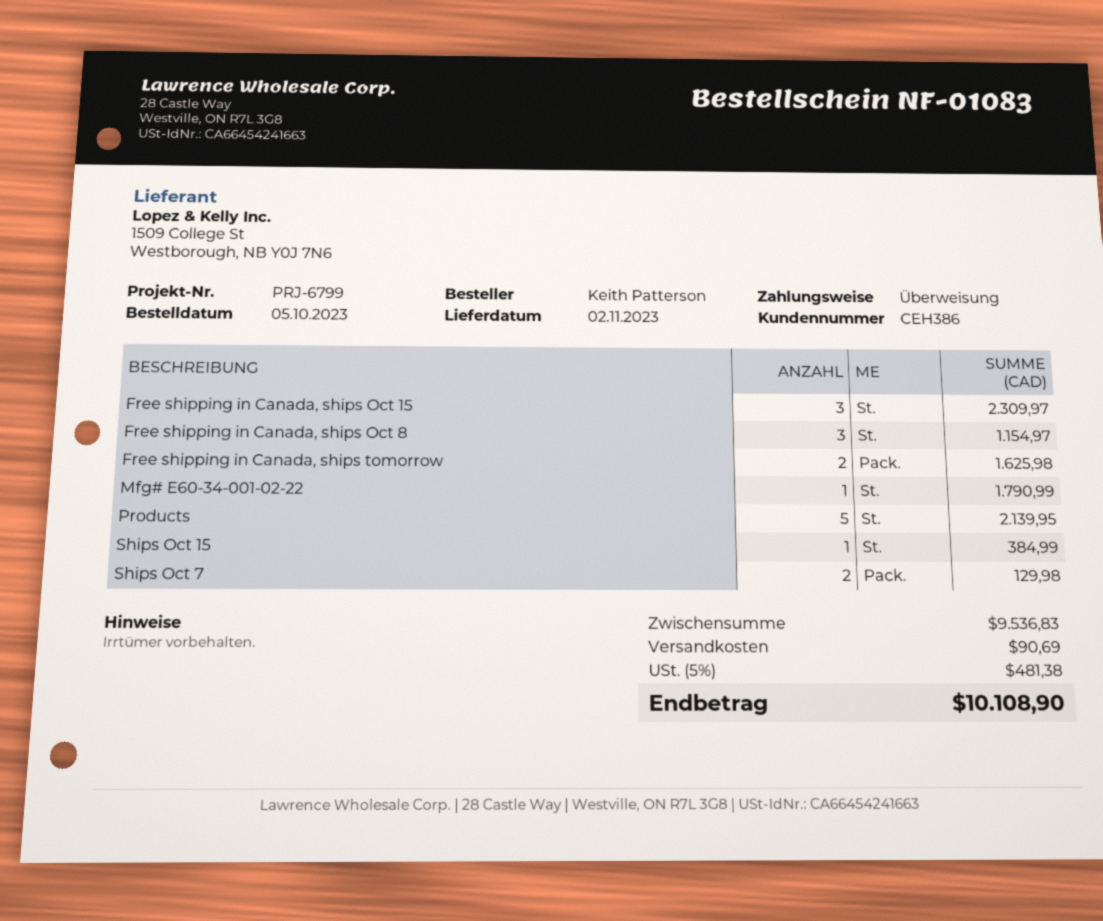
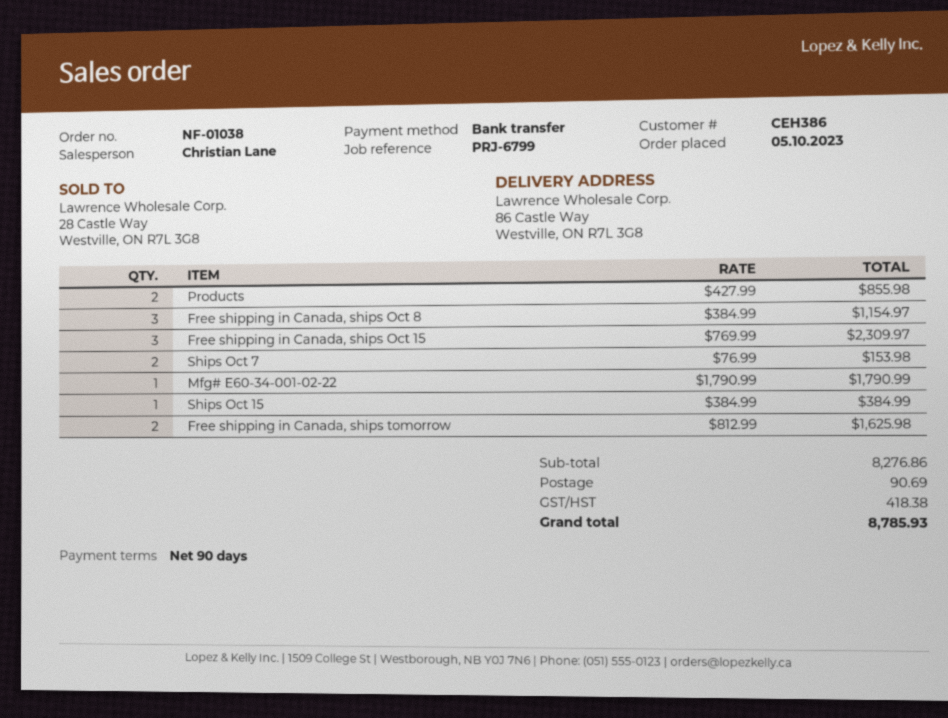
order number: NF-01083 -> NF-01038
Products: 5 for 2139.95 -> 2 for 855.98
Ships Oct 7: 2 for 129.98 -> 2 for 153.98
subtotal: 9536.83 -> 8276.86
tax: 481.38 -> 418.38
total: 10108.90 -> 8785.93

